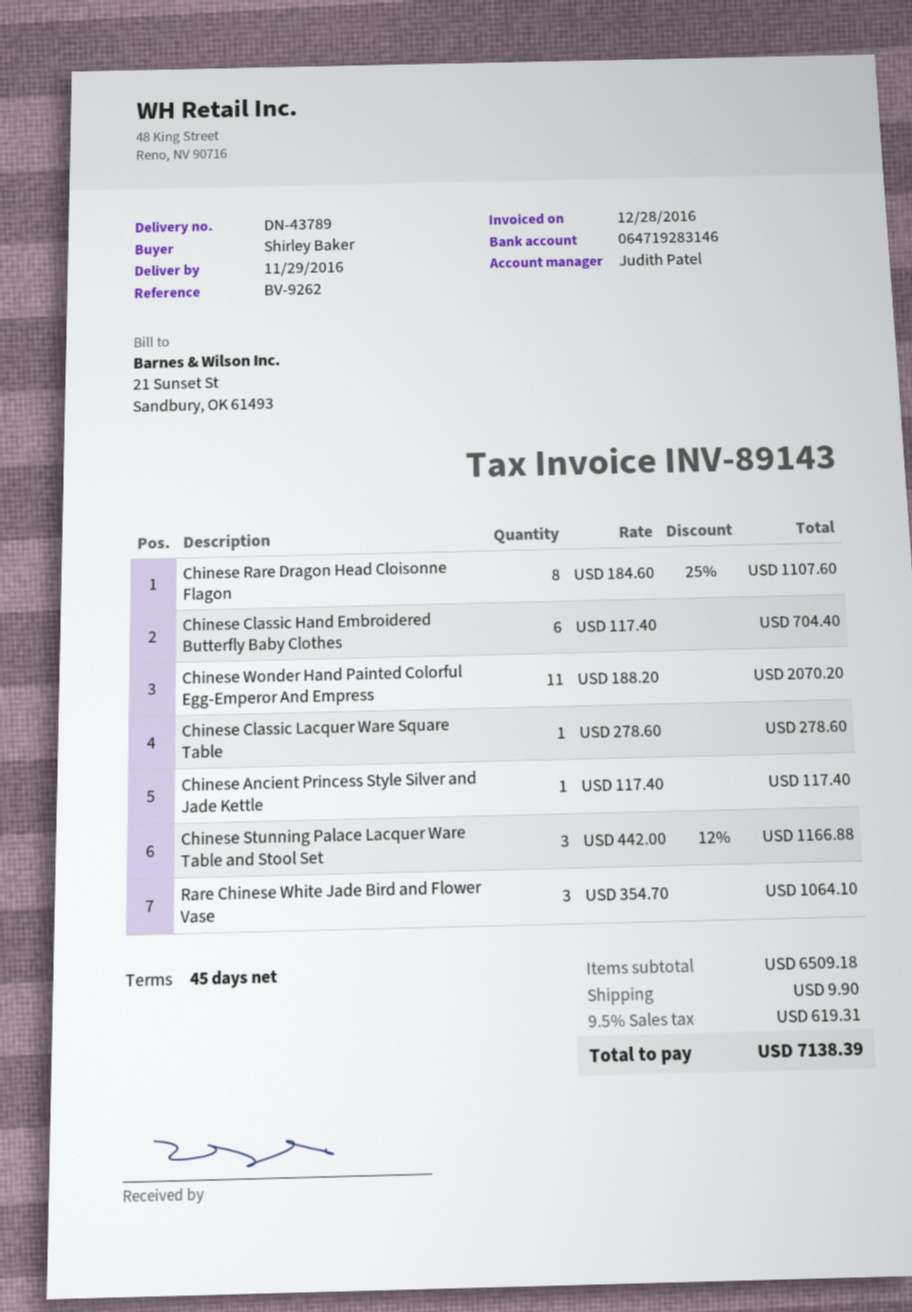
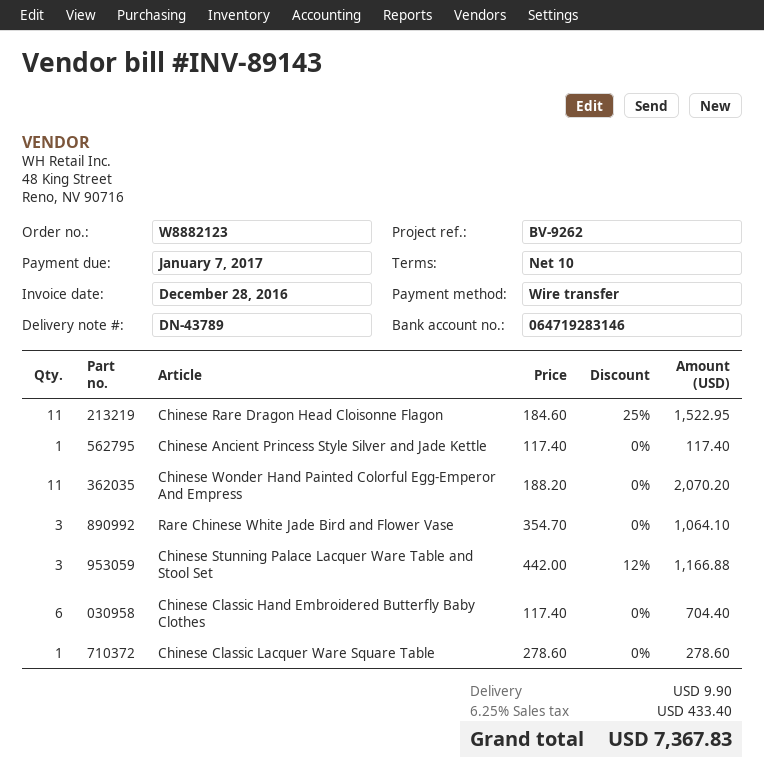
payment terms: 45 days -> 10 days
Chinese Rare Dragon Head Cloisonne Flagon: 8 x 184.60 - 25% = 1107.60 -> 11 x 184.60 - 25% = 1522.95
tax: 9.5% = 619.31 -> 6.25% = 433.40
total: 7138.39 -> 7367.83

